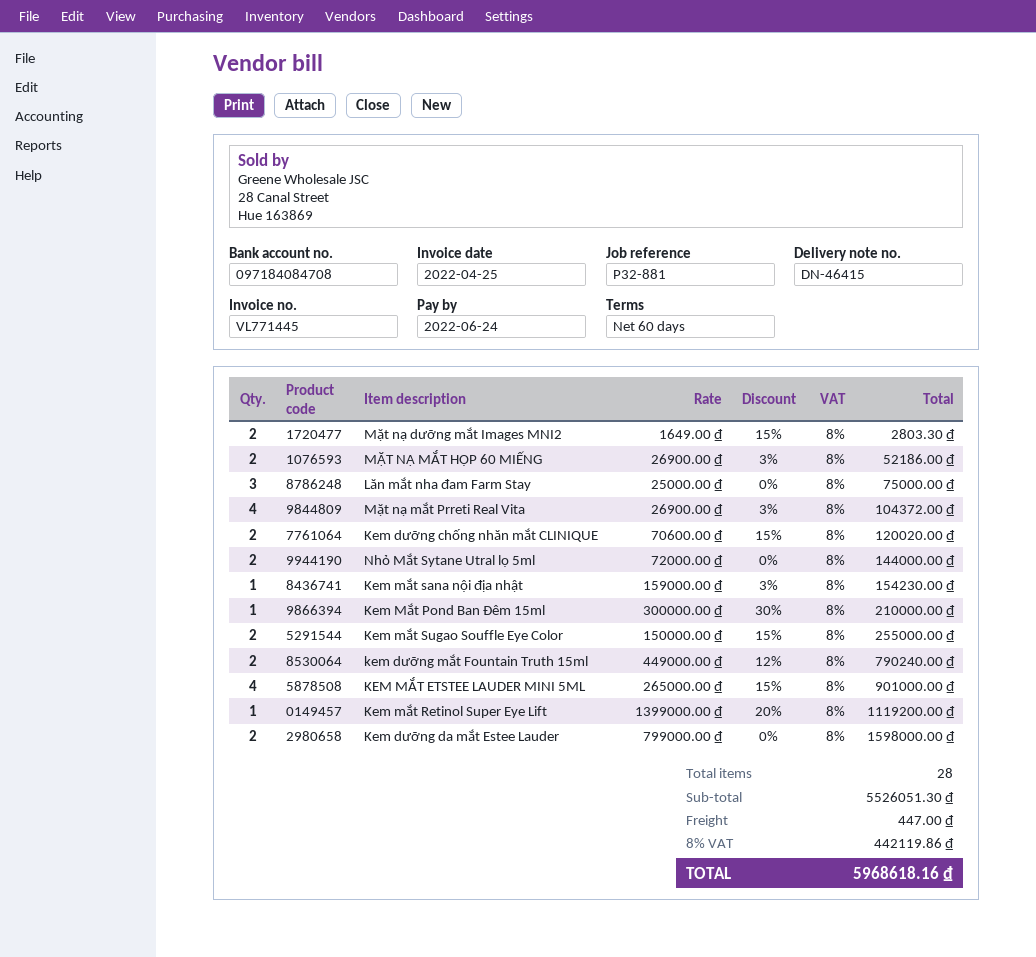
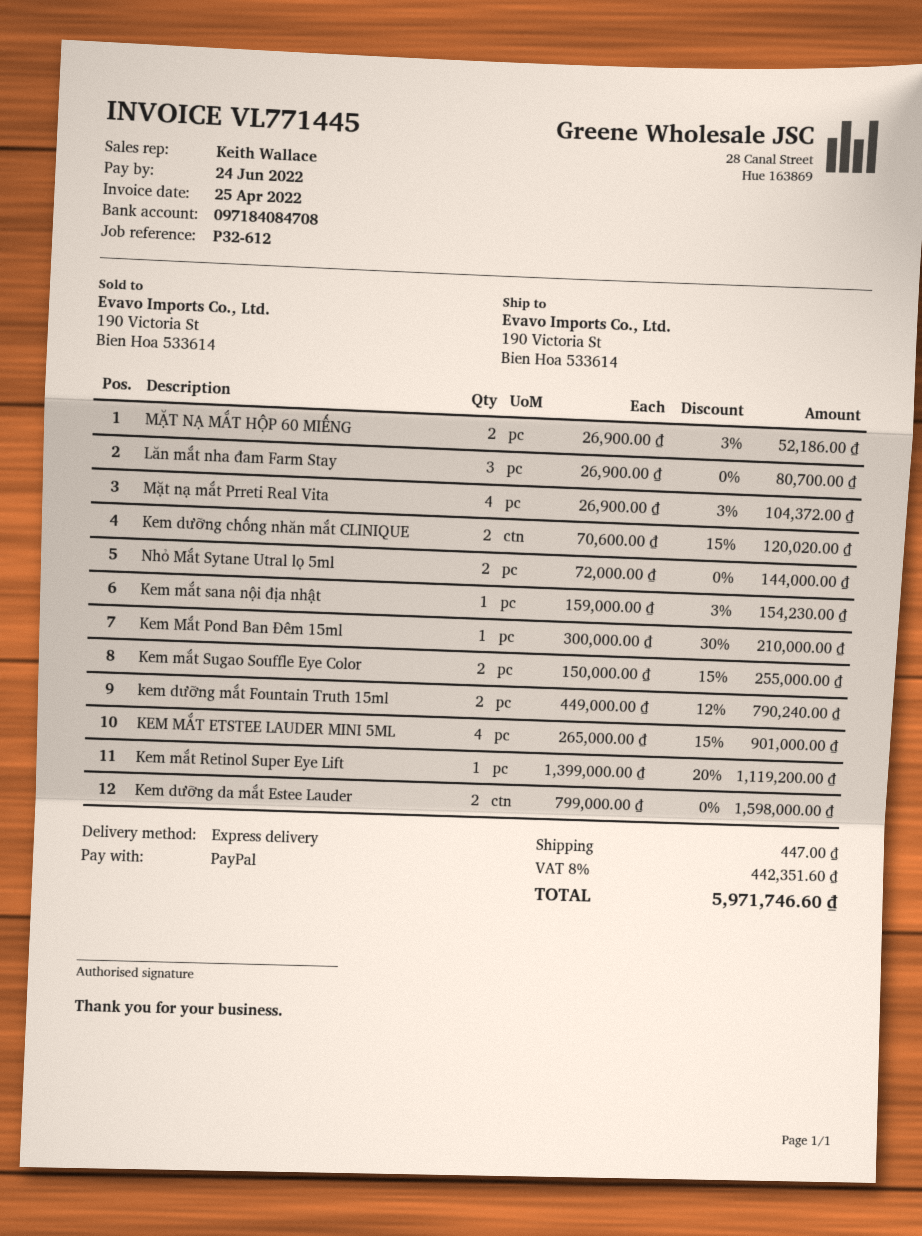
reference: P32-881 -> P32-612
Mặt nạ dưỡng mắt Images MNI2: 2 x 1649.00 - 15% = 2803.30 -> none
Lăn mắt nha đam Farm Stay: 3 x 25000.00 = 75000.00 -> 3 x 26900.00 = 80700.00
tax: 8% = 442119.86 -> 8% = 442351.60
total: 5968618.16 -> 5971746.60

